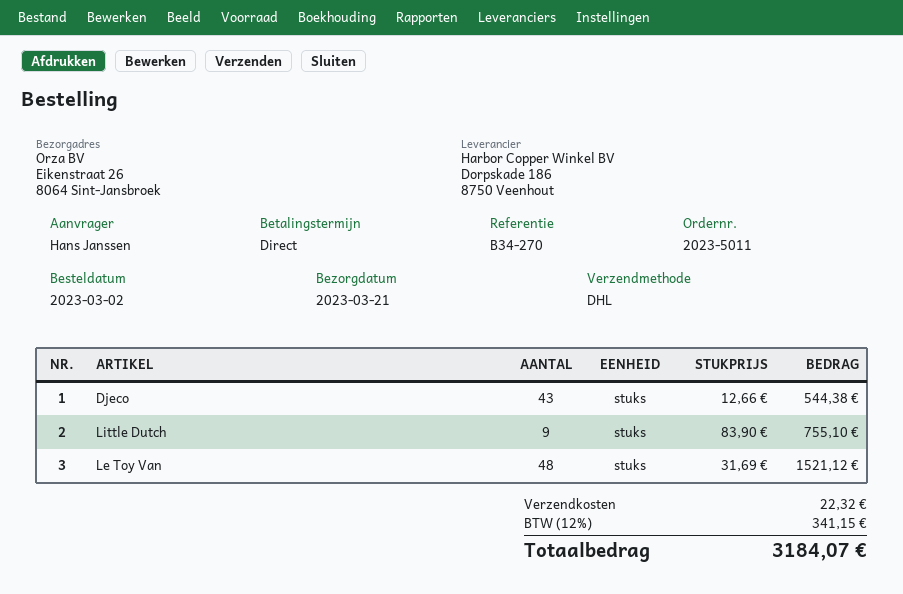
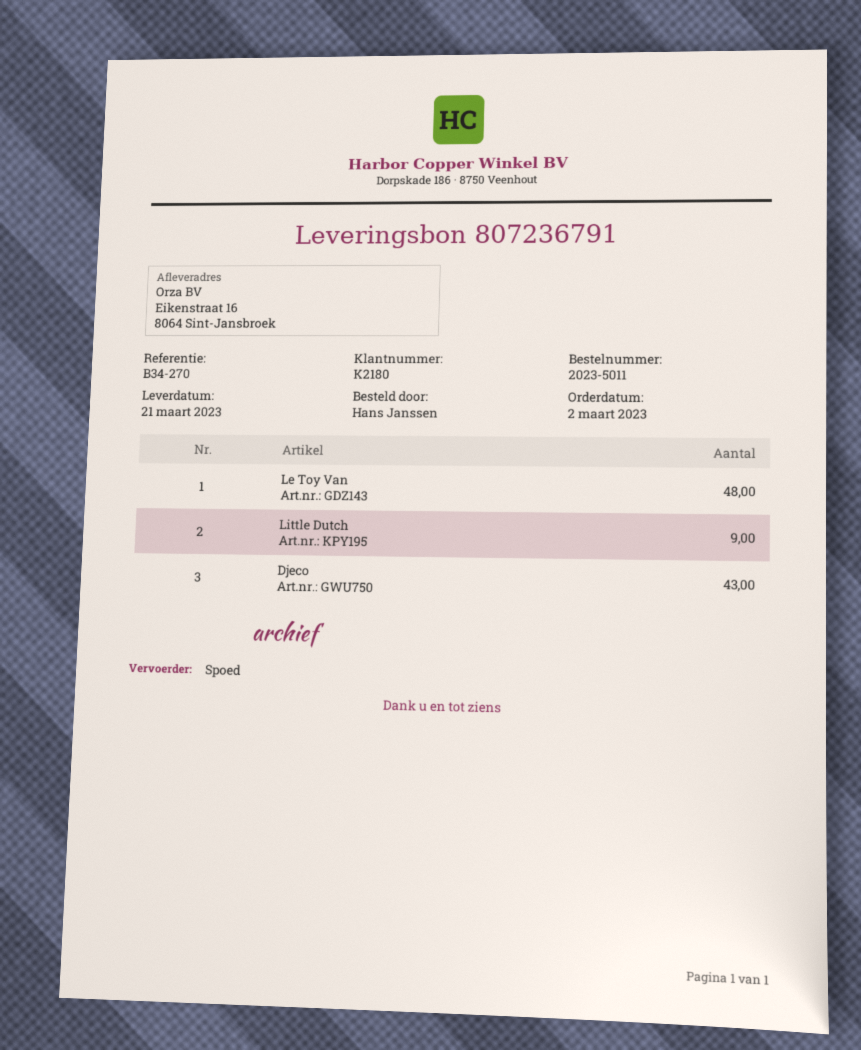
shipping method: DHL -> express
ship to: Eikenstraat 26, 8064 Sint-Jansbroek -> Eikenstraat 16, 8064 Sint-Jansbroek

